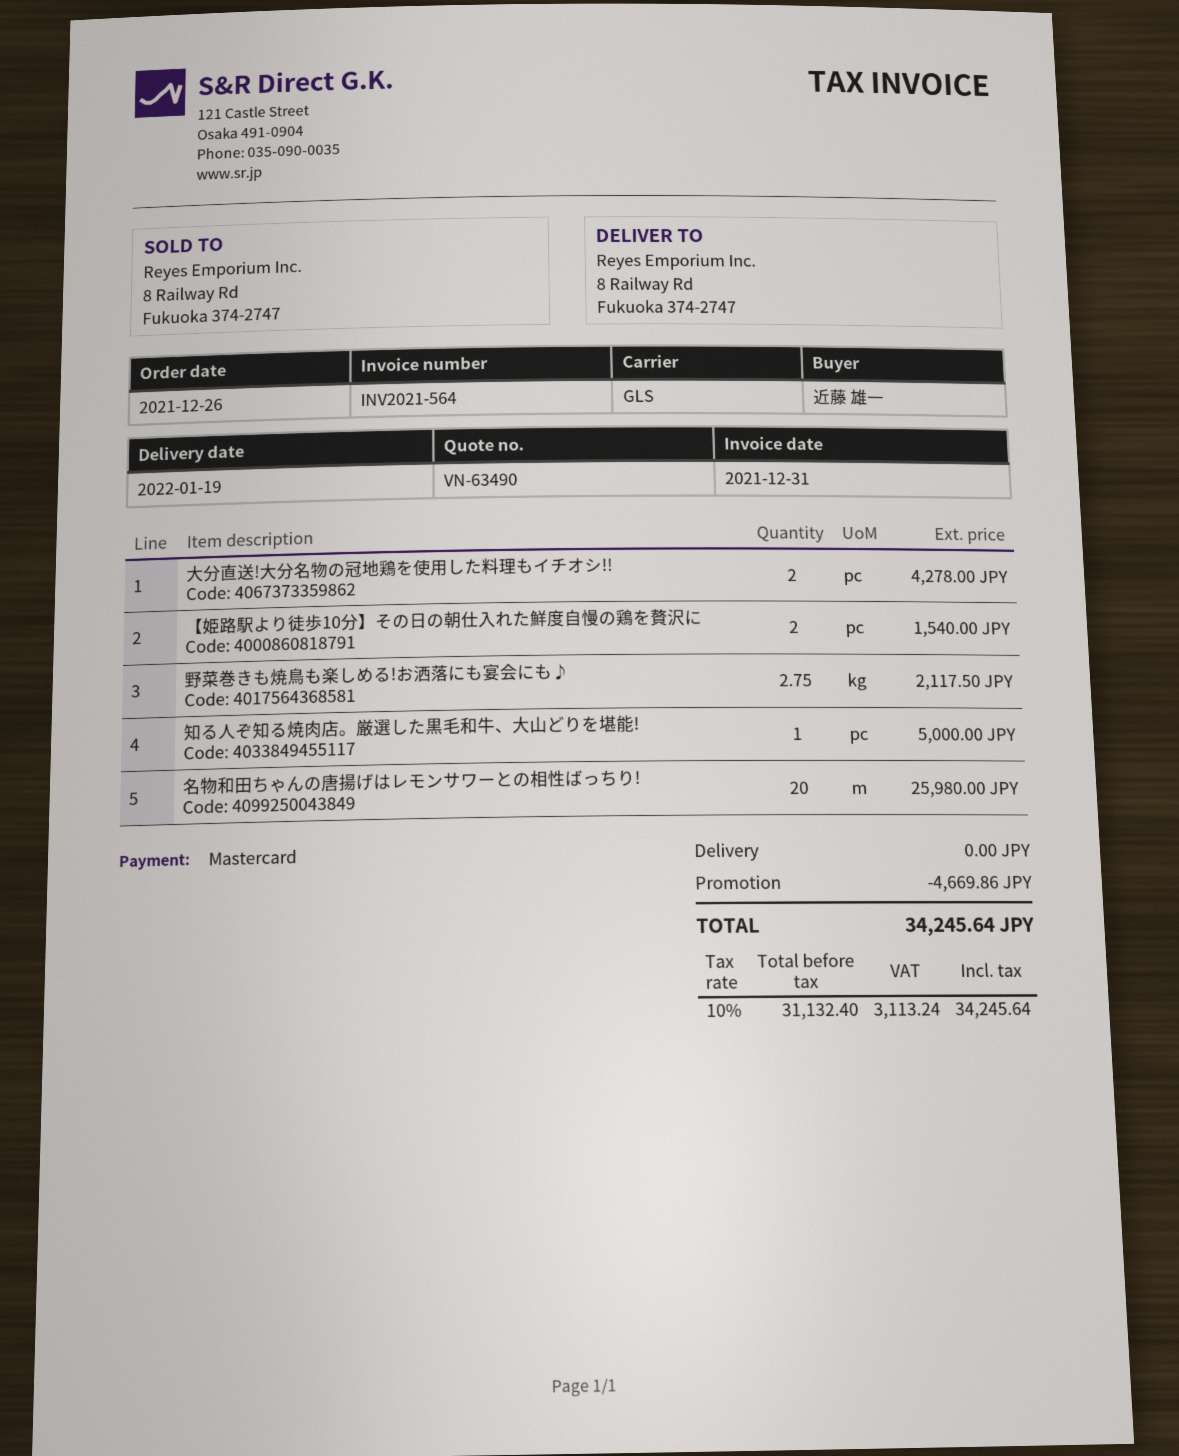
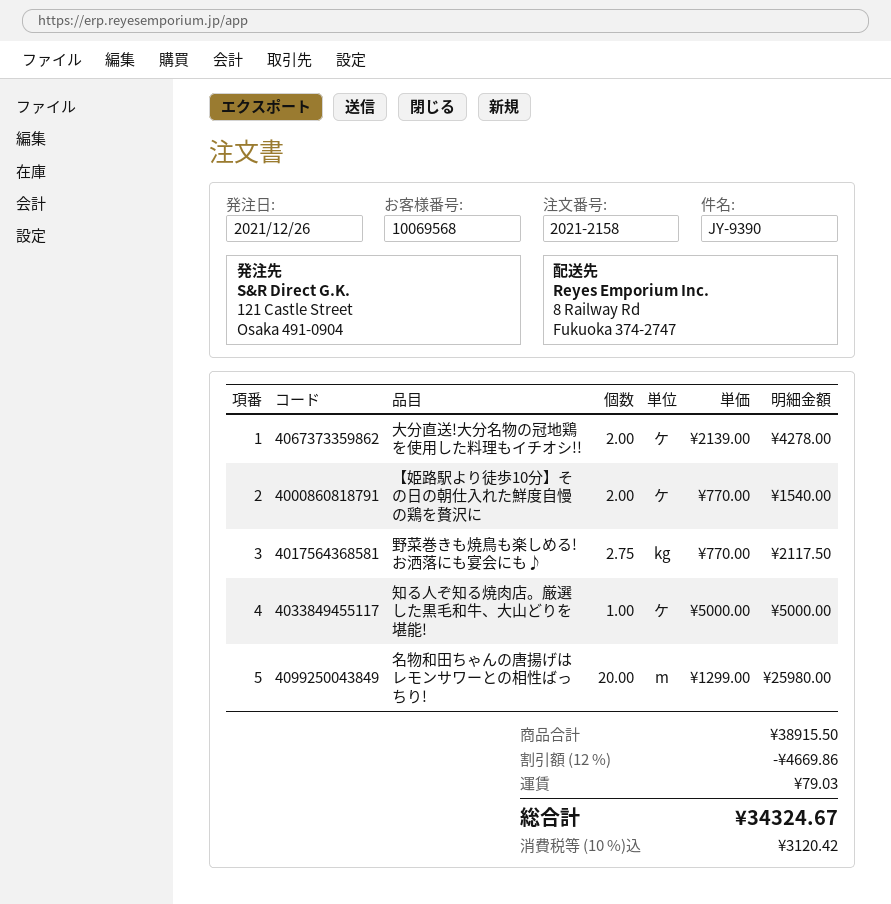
shipping: 0.00 -> 79.03
tax: 10% = 3113.24 -> 10% = 3120.42
total: 34245.64 -> 34324.67

